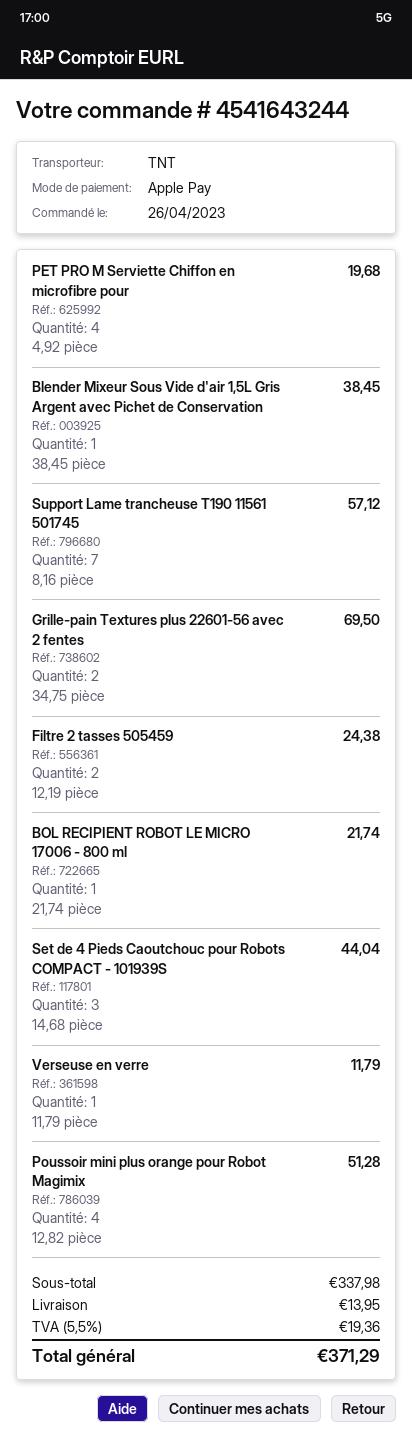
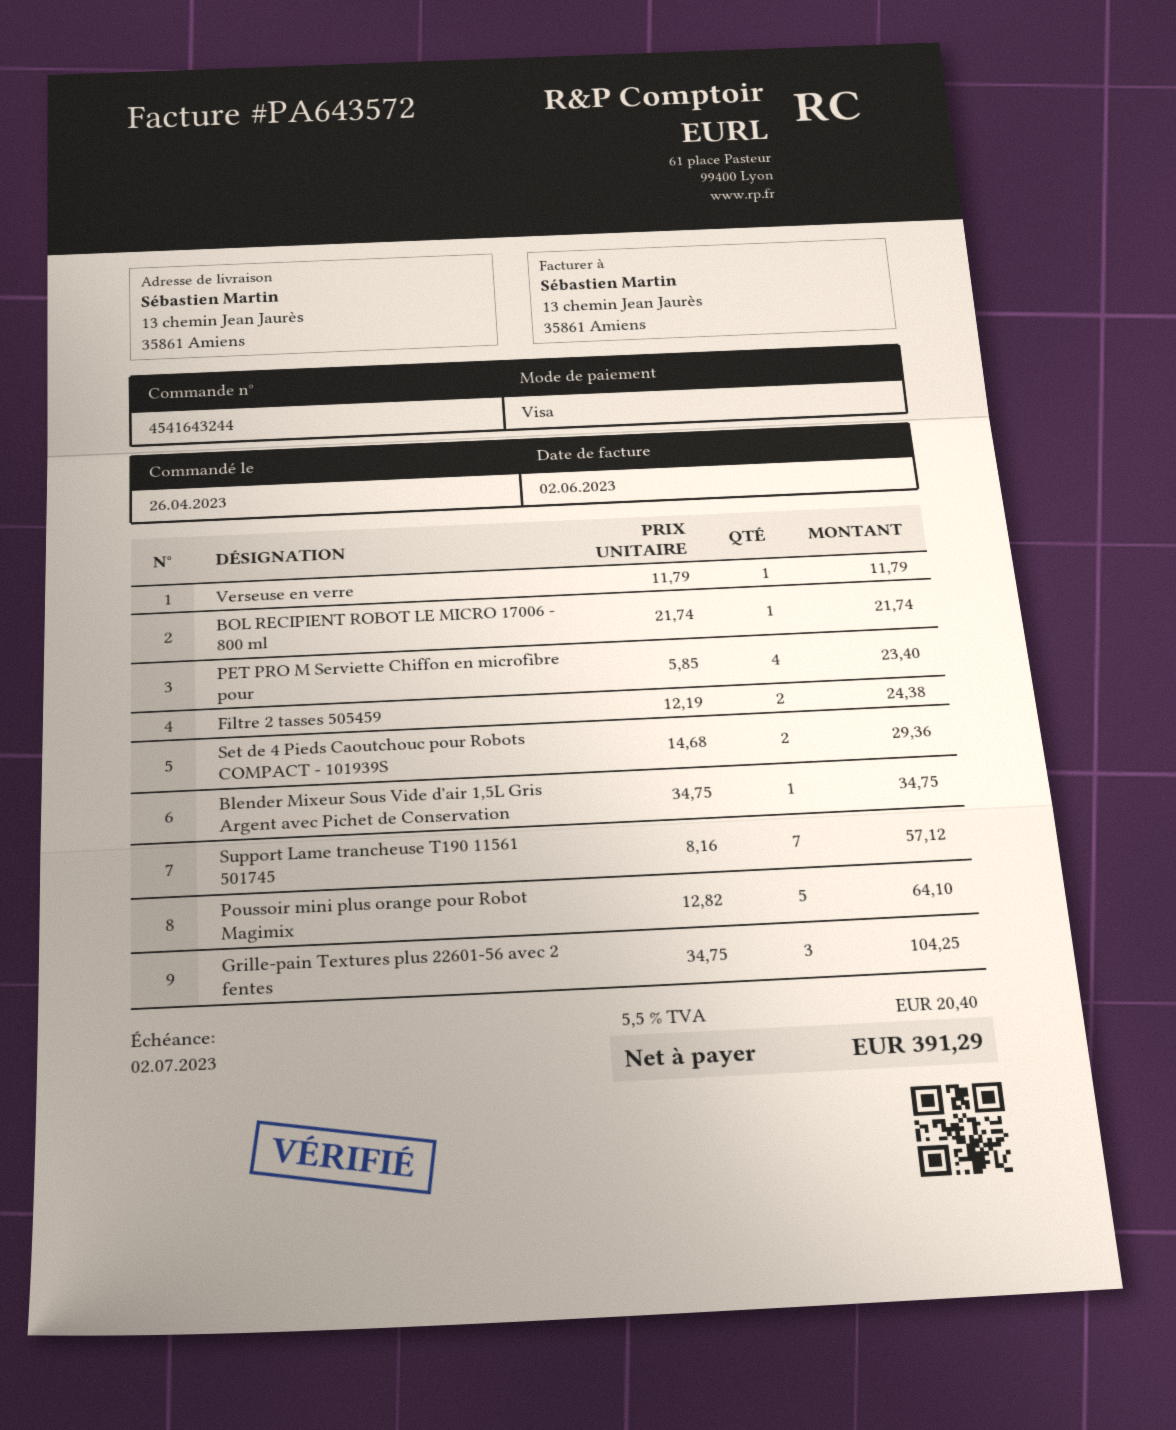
payment method: Apple Pay -> Visa
PET PRO M Serviette Chiffon en microfibre pour: 4 x 4.92 = 19.68 -> 4 x 5.85 = 23.40
Blender Mixeur Sous Vide d'air 1,5L Gris Argent avec Pichet de Conservation: 1 x 38.45 = 38.45 -> 1 x 34.75 = 34.75
Grille-pain Textures plus 22601-56 avec 2 fentes: 2 x 34.75 = 69.50 -> 3 x 34.75 = 104.25
Set de 4 Pieds Caoutchouc pour Robots COMPACT - 101939S: 3 x 14.68 = 44.04 -> 2 x 14.68 = 29.36
Poussoir mini plus orange pour Robot Magimix: 4 x 12.82 = 51.28 -> 5 x 12.82 = 64.10
shipping: 13.95 -> none
tax: 5.5% = 19.36 -> 5.5% = 20.40
total: 371.29 -> 391.29

